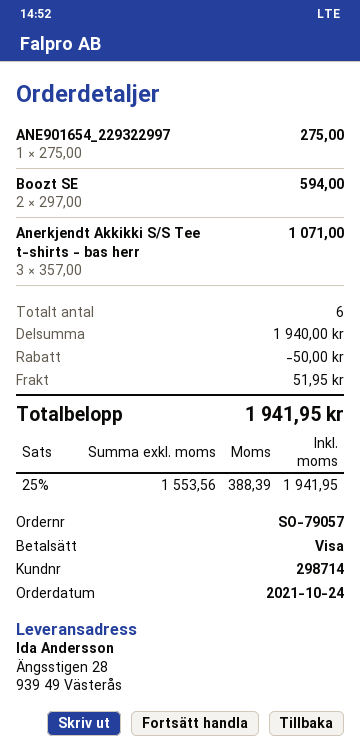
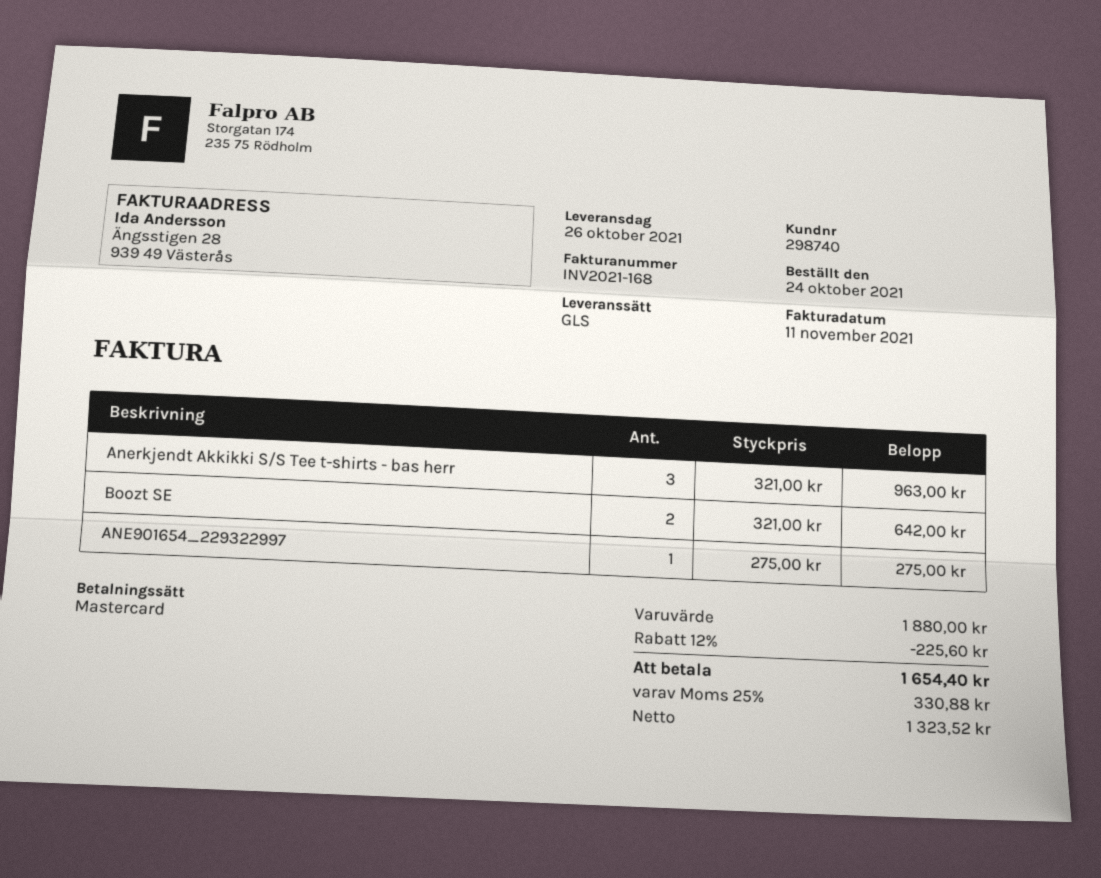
customer number: 298714 -> 298740
payment method: Visa -> Mastercard
Boozt SE: 2 x 297.00 = 594.00 -> 2 x 321.00 = 642.00
Anerkjendt Akkikki S/S Tee t-shirts - bas herr: 3 x 357.00 = 1071.00 -> 3 x 321.00 = 963.00
subtotal: 1940.00 -> 1880.00
discount: 50.00 -> 225.60
shipping: 51.95 -> none
net: 1553.56 -> 1323.52
tax: 25% = 388.39 -> 25% = 330.88
total: 1941.95 -> 1654.40

